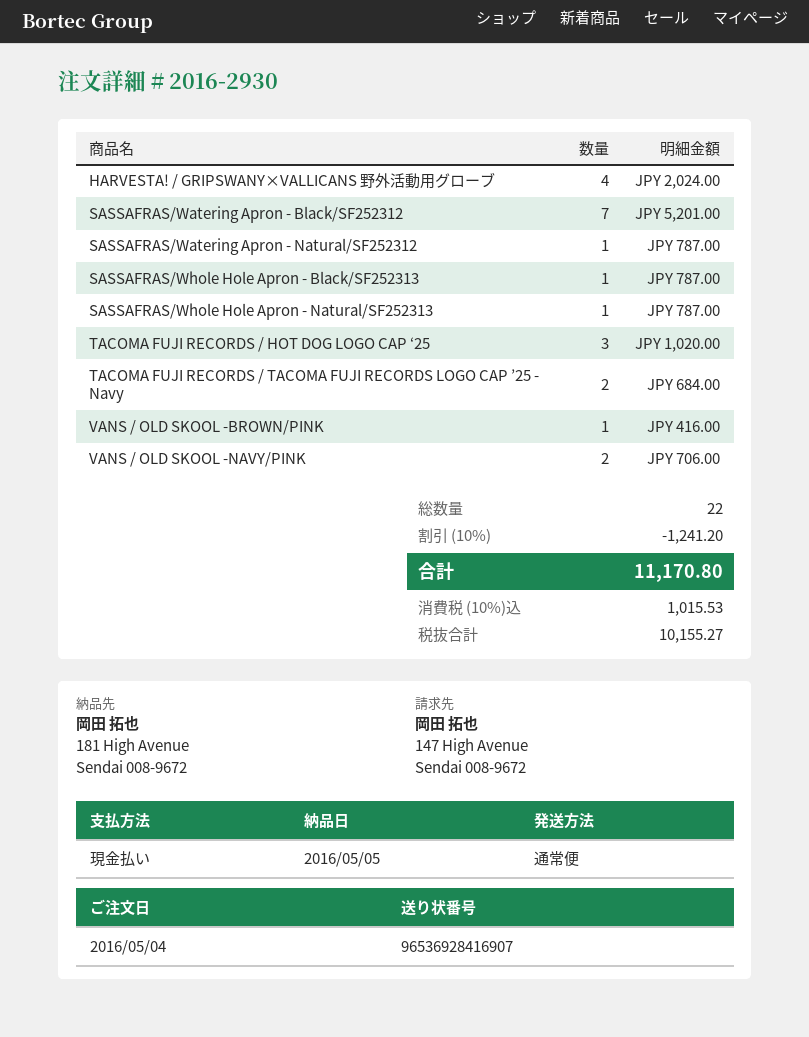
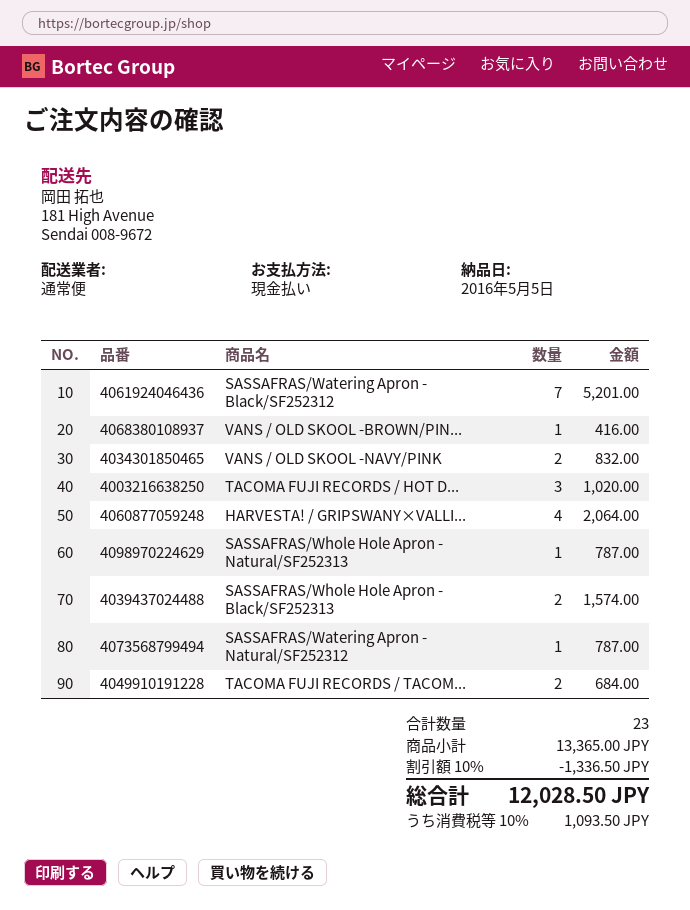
HARVESTA! / GRIPSWANY×VALLICANS 野外活動用グローブ: 4 for 2024.00 -> 4 for 2064.00
SASSAFRAS/Whole Hole Apron - Black/SF252313: 1 for 787.00 -> 2 for 1574.00
VANS / OLD SKOOL -NAVY/PINK: 2 for 706.00 -> 2 for 832.00
total quantity: 22 -> 23
discount: 10% = 1241.20 -> 10% = 1336.50
tax: 10% = 1015.53 -> 10% = 1093.50
total: 11170.80 -> 12028.50

